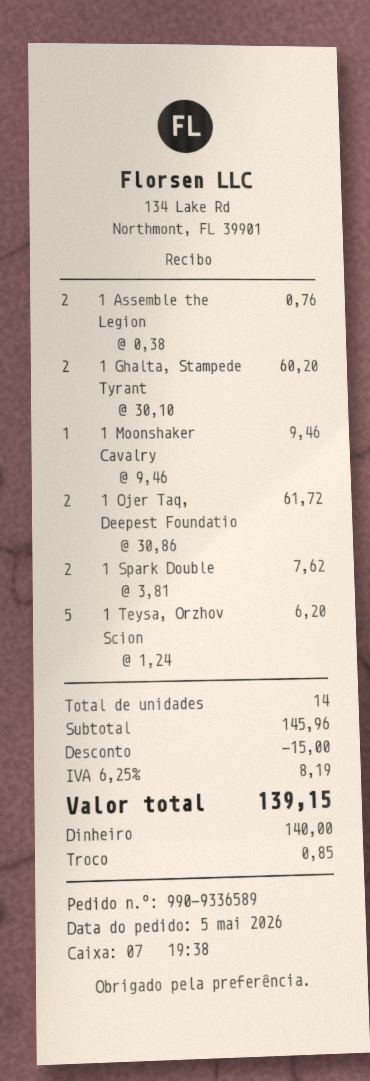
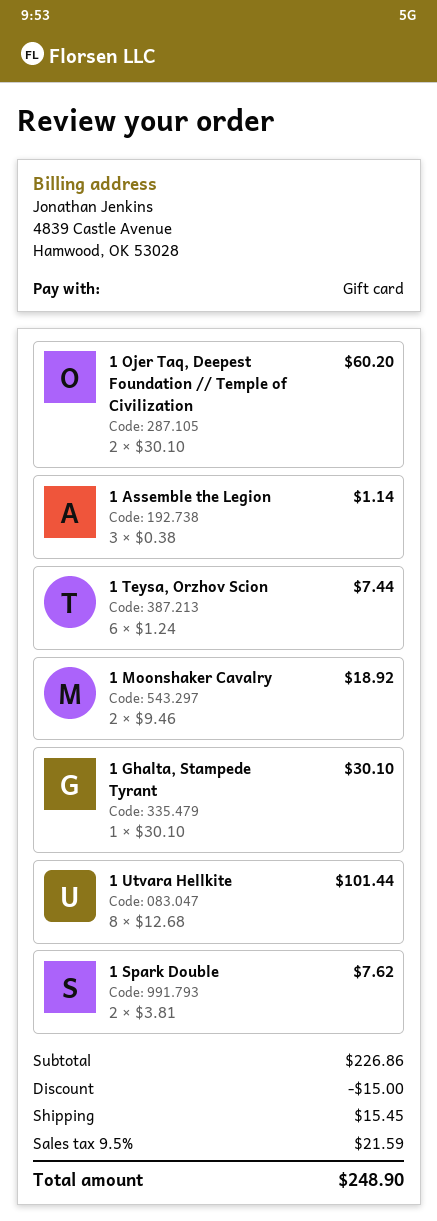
payment method: cash -> gift card
1 Assemble the Legion: 2 x 0.38 = 0.76 -> 3 x 0.38 = 1.14
1 Ghalta, Stampede Tyrant: 2 x 30.10 = 60.20 -> 1 x 30.10 = 30.10
1 Moonshaker Cavalry: 1 x 9.46 = 9.46 -> 2 x 9.46 = 18.92
1 Ojer Taq, Deepest Foundatio: 2 x 30.86 = 61.72 -> 2 x 30.10 = 60.20
1 Teysa, Orzhov Scion: 5 x 1.24 = 6.20 -> 6 x 1.24 = 7.44
1 Utvara Hellkite: none -> 8 x 12.68 = 101.44
subtotal: 145.96 -> 226.86
shipping: none -> 15.45
tax: 6.25% = 8.19 -> 9.5% = 21.59
total: 139.15 -> 248.90

